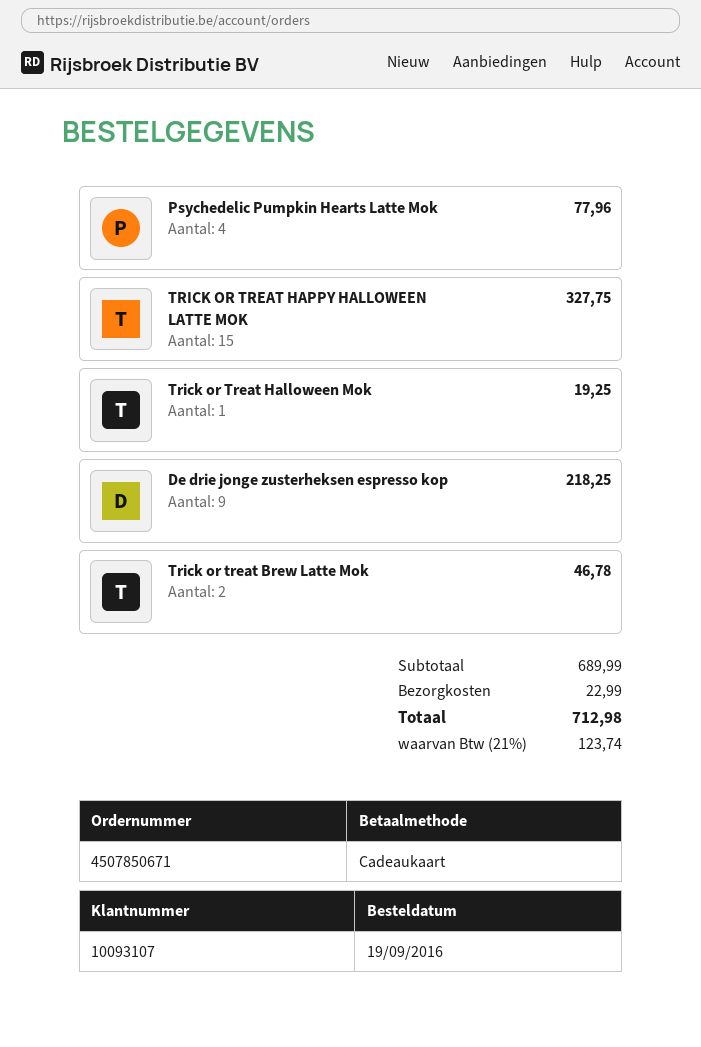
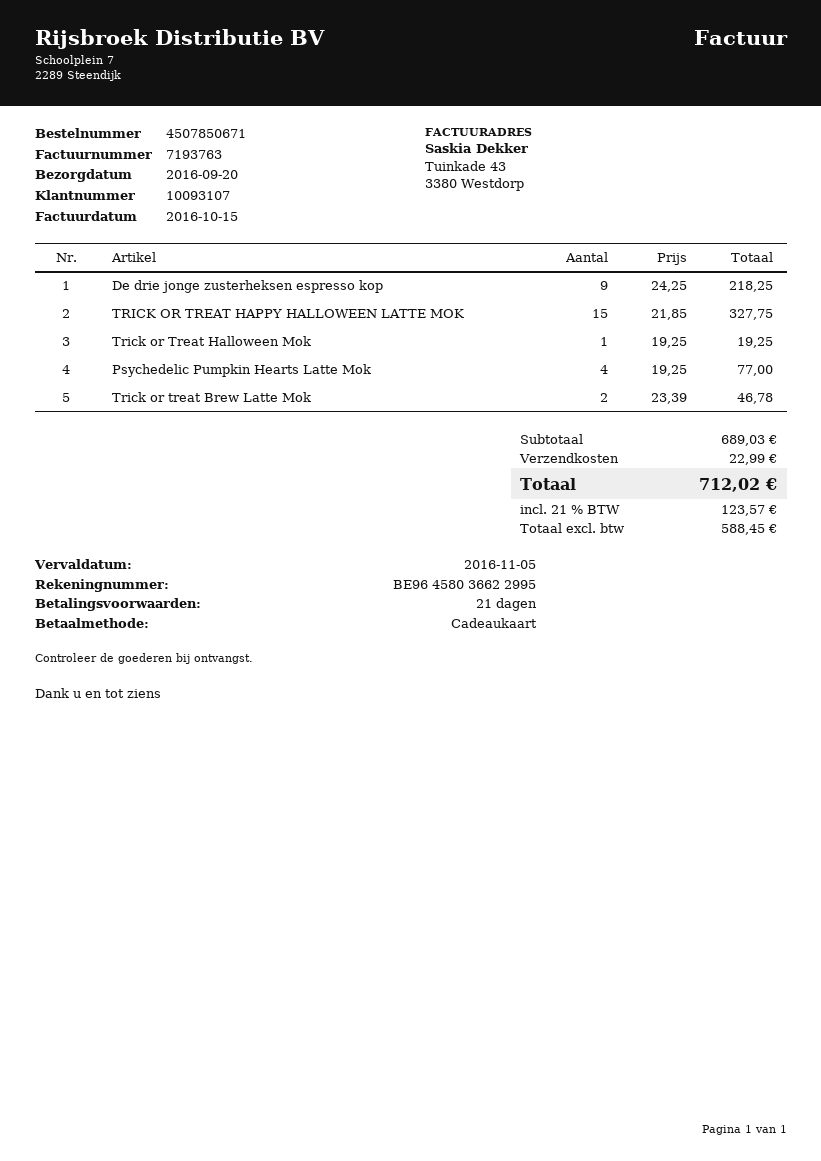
Psychedelic Pumpkin Hearts Latte Mok: 4 for 77.96 -> 4 for 77.00
subtotal: 689.99 -> 689.03
tax: 21% = 123.74 -> 21% = 123.57
total: 712.98 -> 712.02

